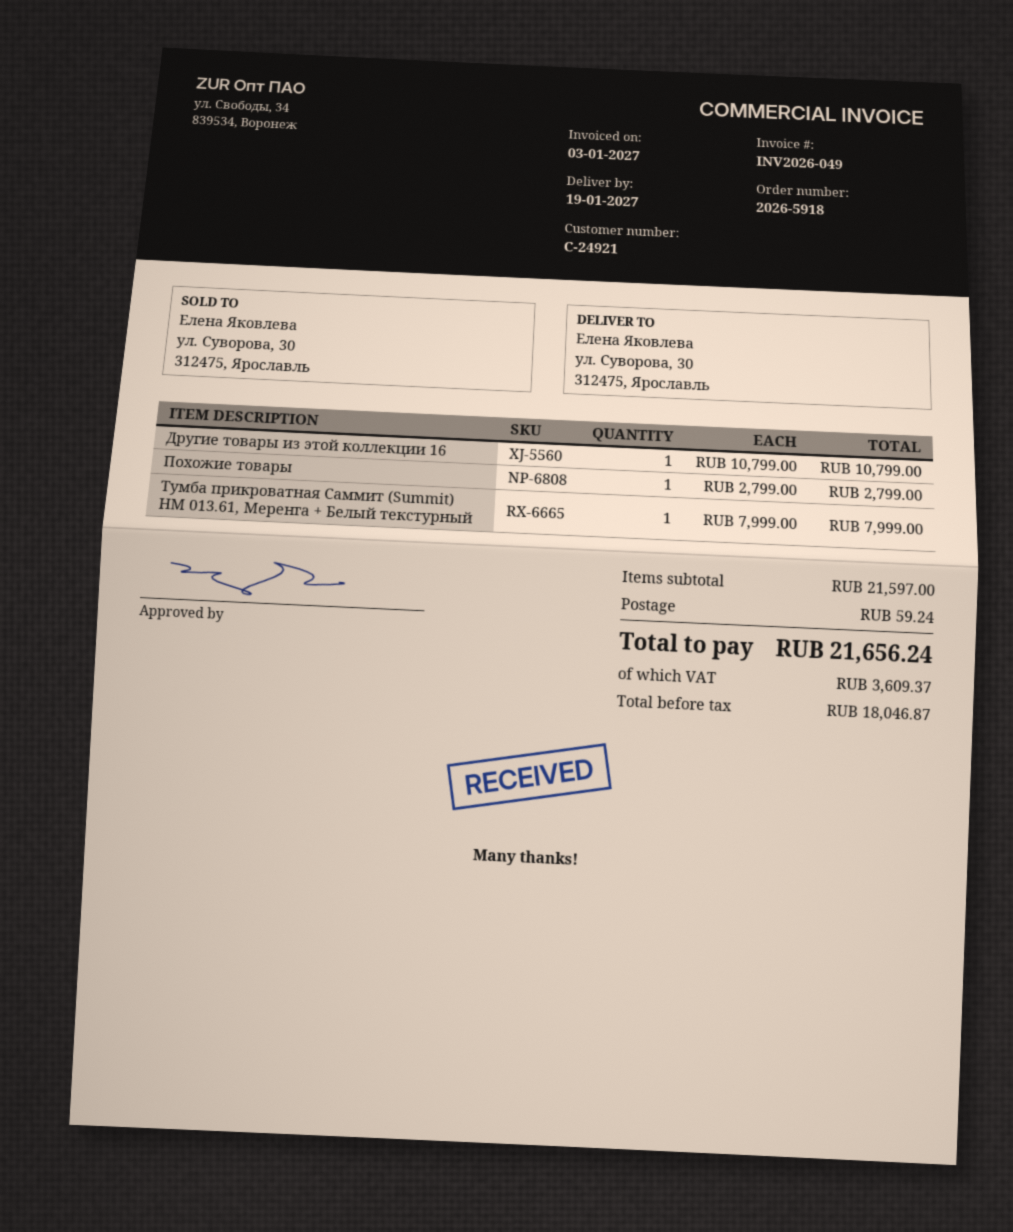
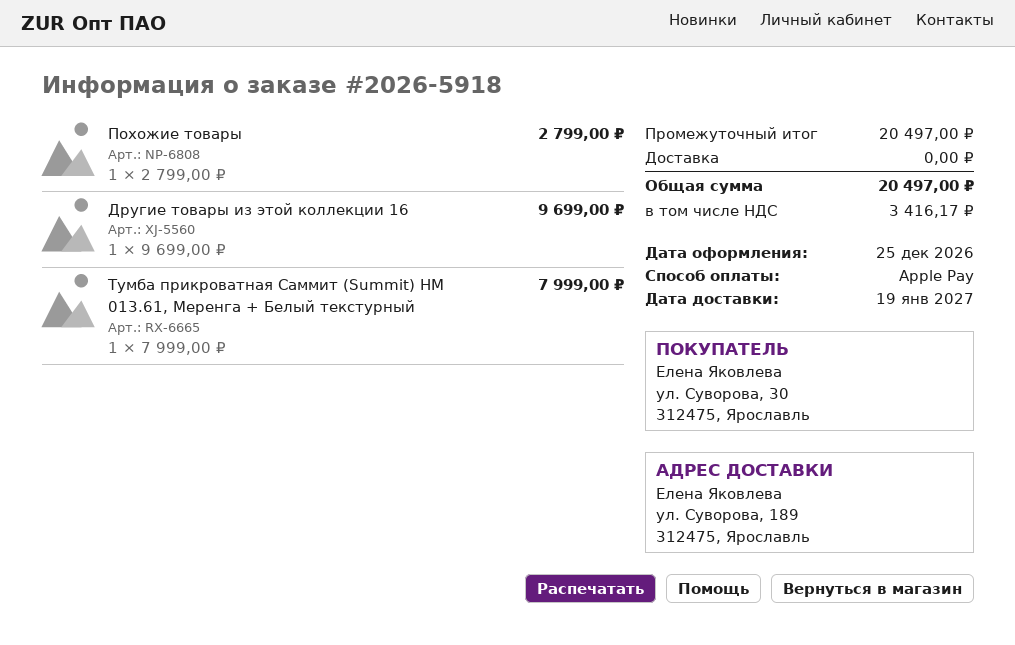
ship to: ул. Суворова, 30, 312475, Ярославль -> ул. Суворова, 189, 312475, Ярославль
Другие товары из этой коллекции 16: 1 x 10799.00 = 10799.00 -> 1 x 9699.00 = 9699.00
subtotal: 21597.00 -> 20497.00
shipping: 59.24 -> 0.00
tax: 3609.37 -> 3416.17
total: 21656.24 -> 20497.00

